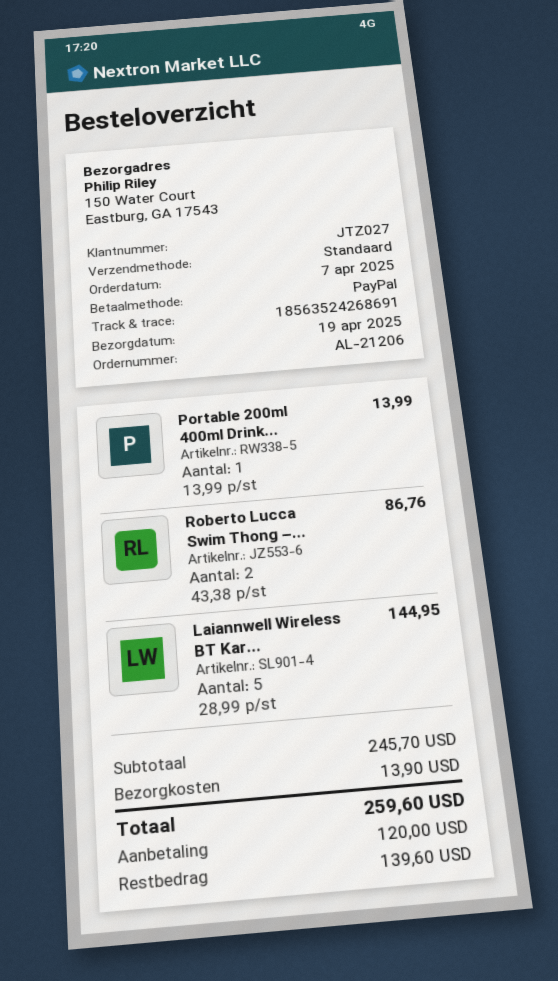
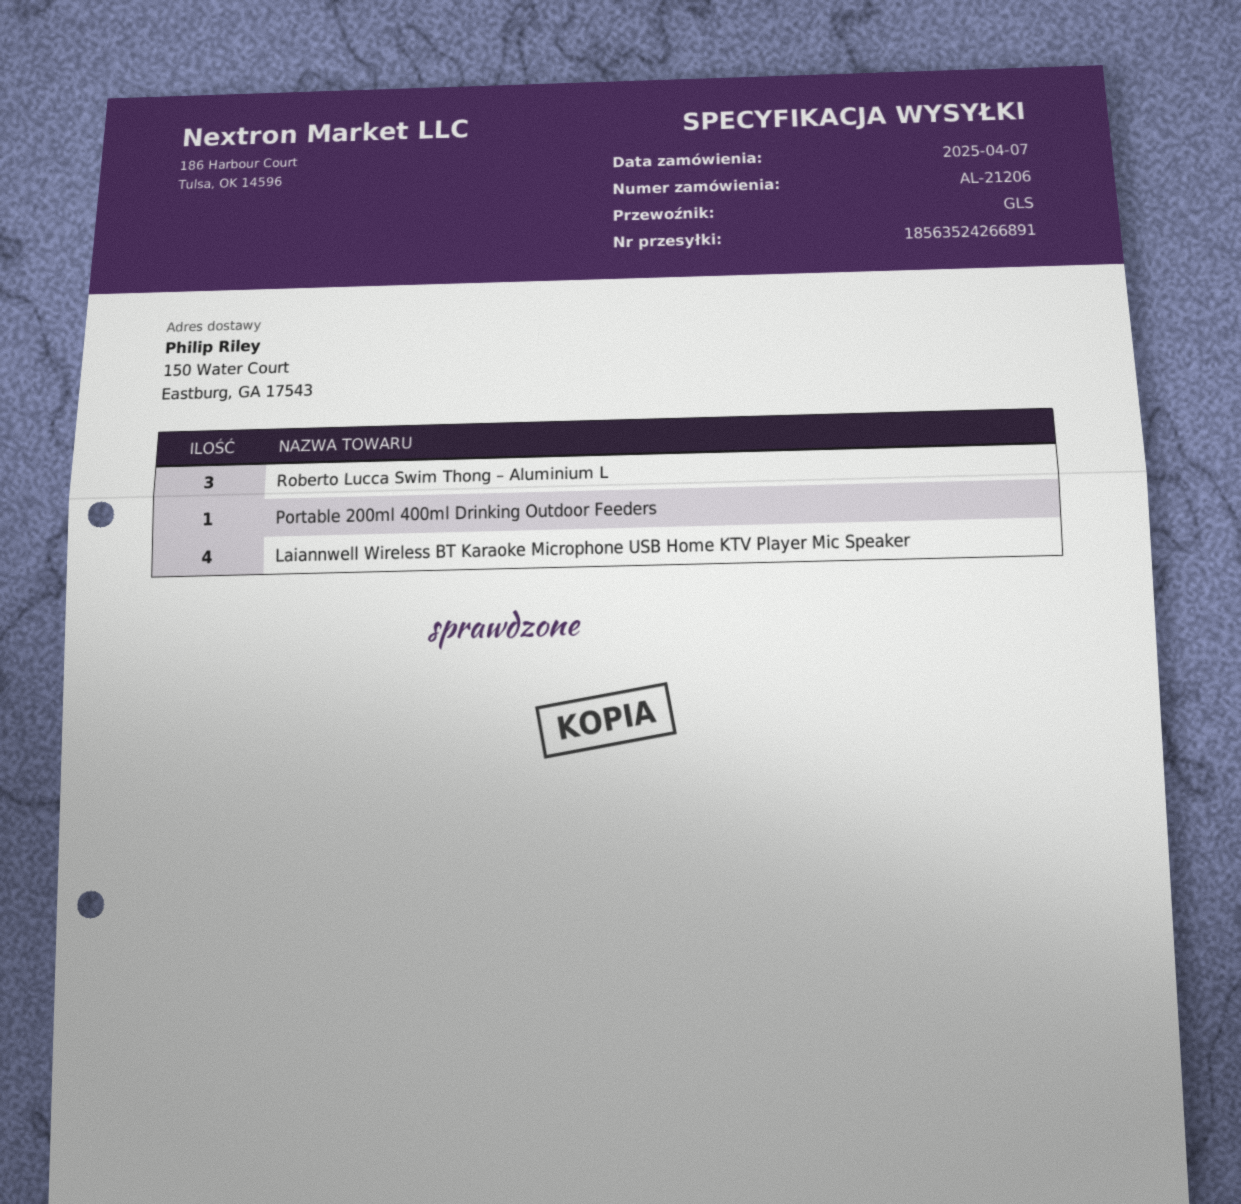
shipping method: standard -> GLS
tracking number: 18563524268691 -> 18563524266891
Roberto Lucca Swim Thong –...: 2 -> 3
Laiannwell Wireless BT Kar...: 5 -> 4

